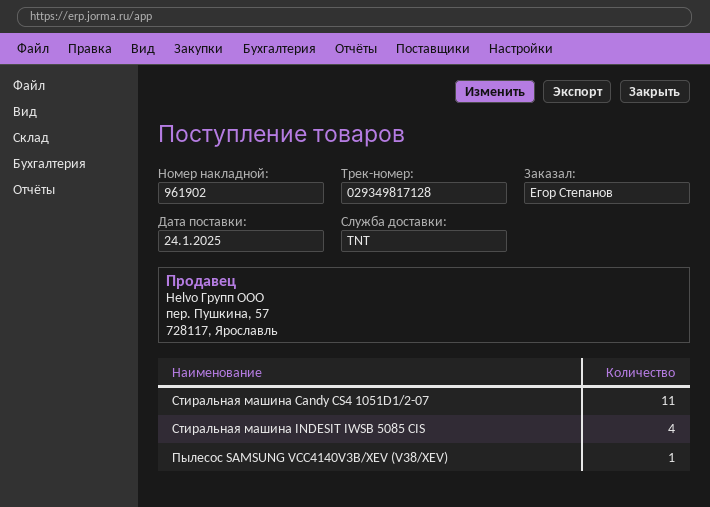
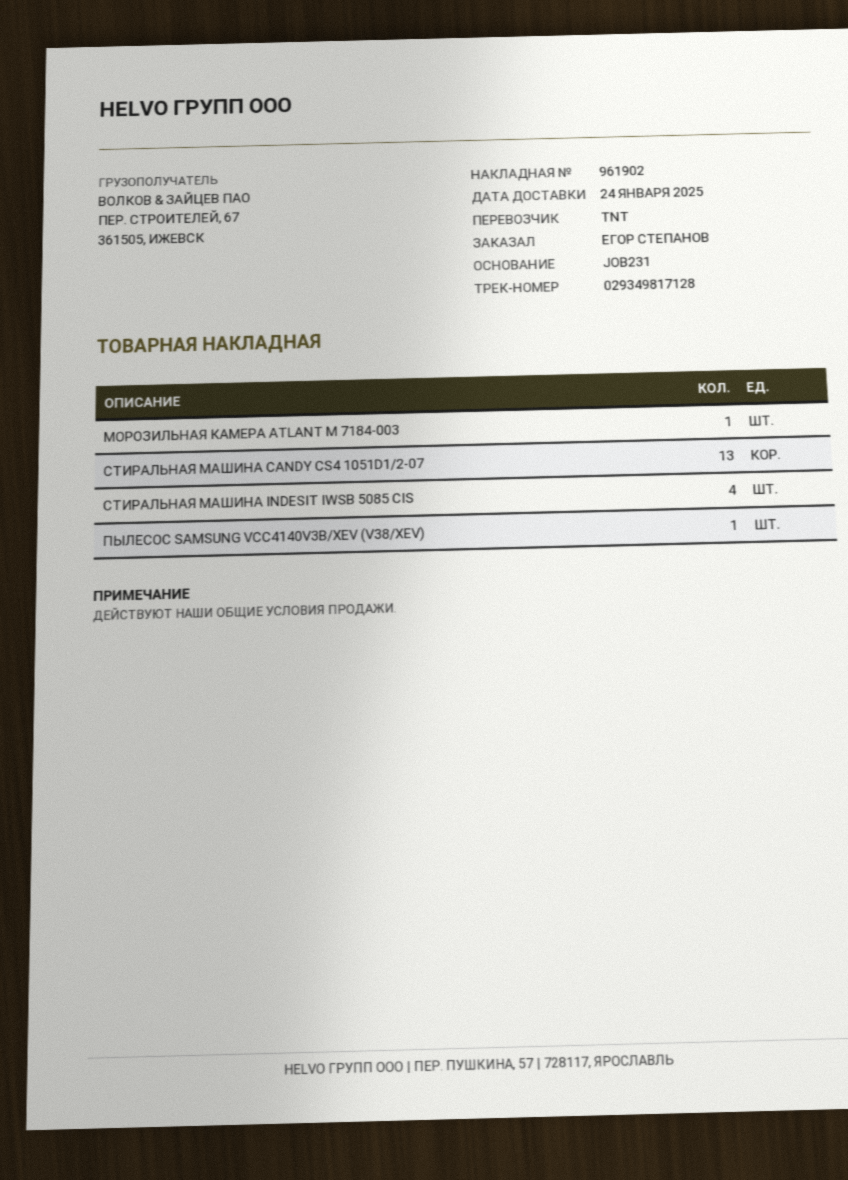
Стиральная машина Candy CS4 1051D1/2-07: 11 -> 13
МОРОЗИЛЬНАЯ КАМЕРА ATLANT М 7184-003: none -> 1

